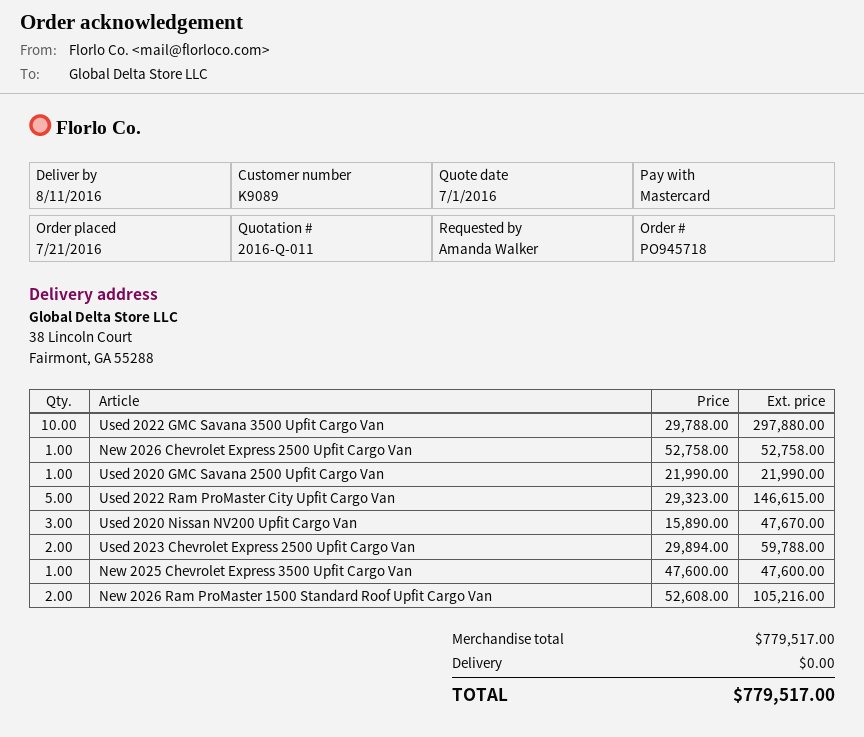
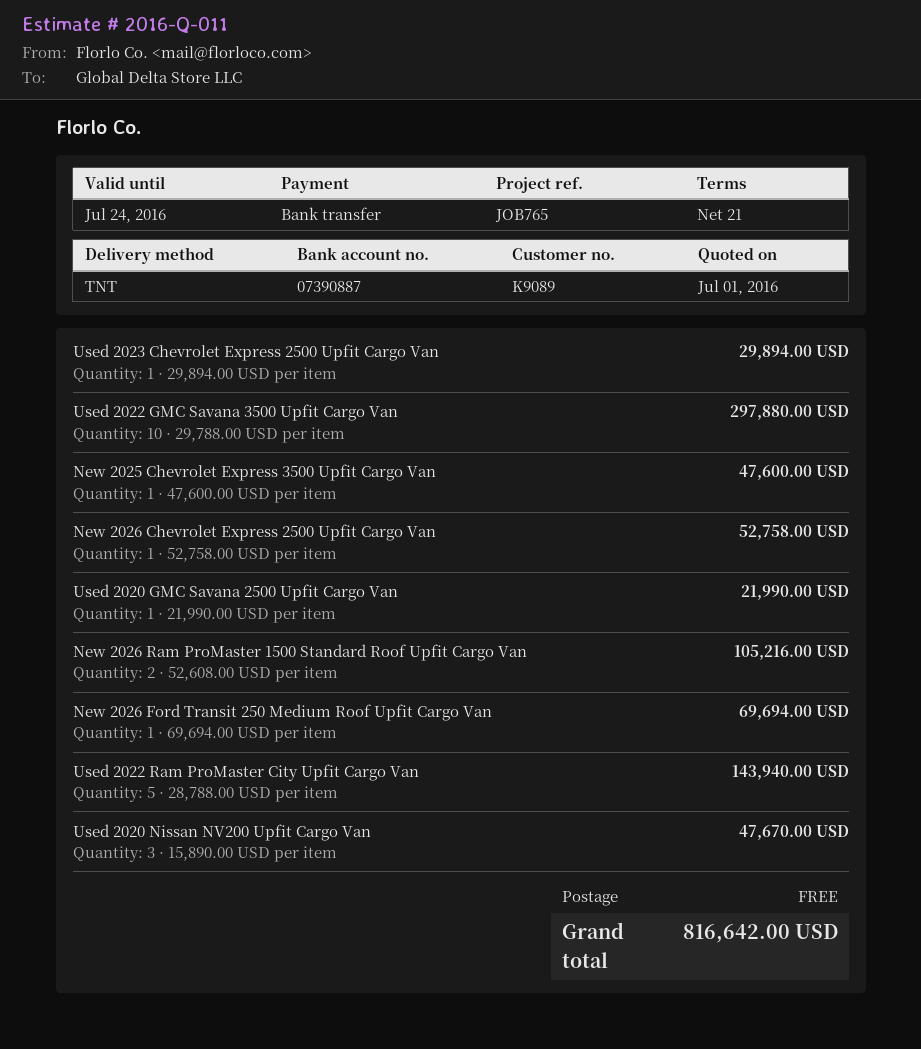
payment method: Mastercard -> bank transfer
Used 2022 Ram ProMaster City Upfit Cargo Van: 5 x 29323.00 = 146615.00 -> 5 x 28788.00 = 143940.00
Used 2023 Chevrolet Express 2500 Upfit Cargo Van: 2 x 29894.00 = 59788.00 -> 1 x 29894.00 = 29894.00
New 2026 Ford Transit 250 Medium Roof Upfit Cargo Van: none -> 1 x 69694.00 = 69694.00
total: 779517.00 -> 816642.00

